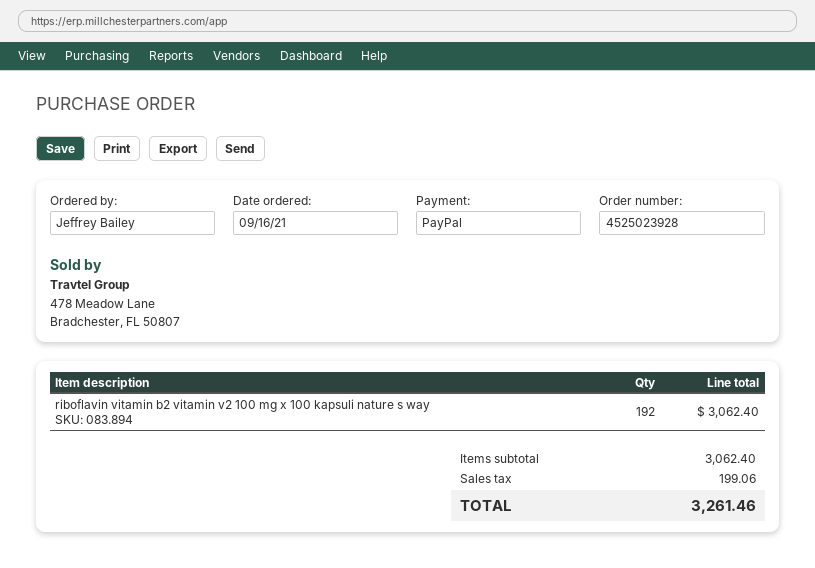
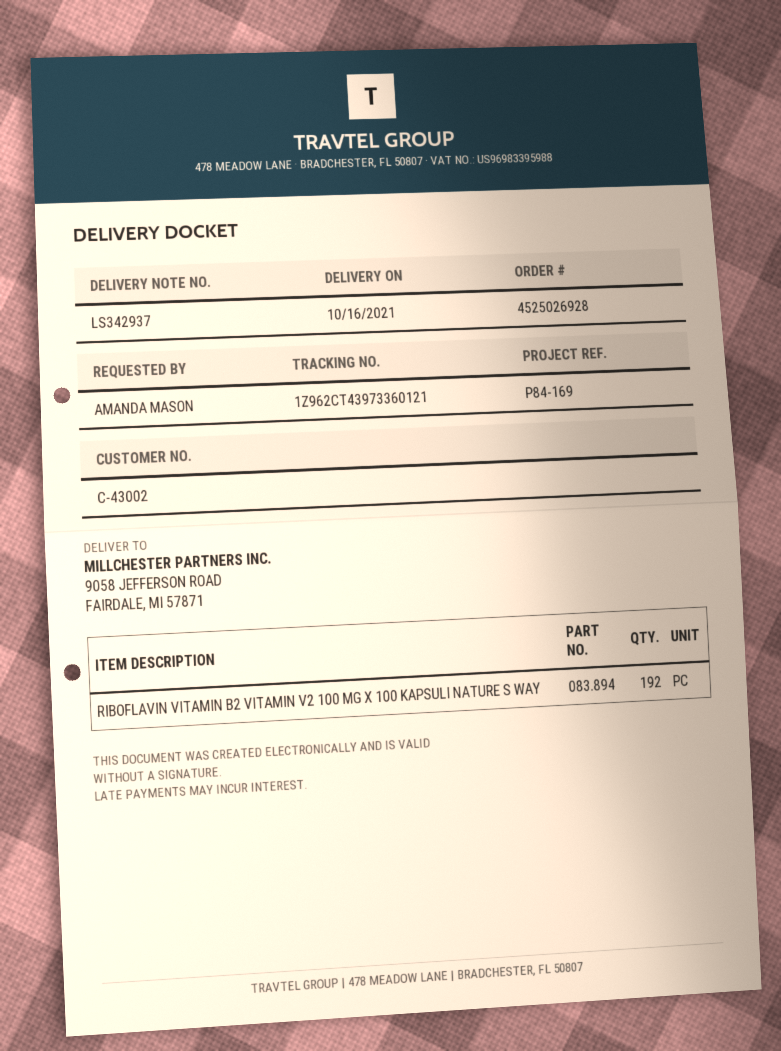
order number: 4525023928 -> 4525026928
ordered by: Jeffrey Bailey -> AMANDA MASON

